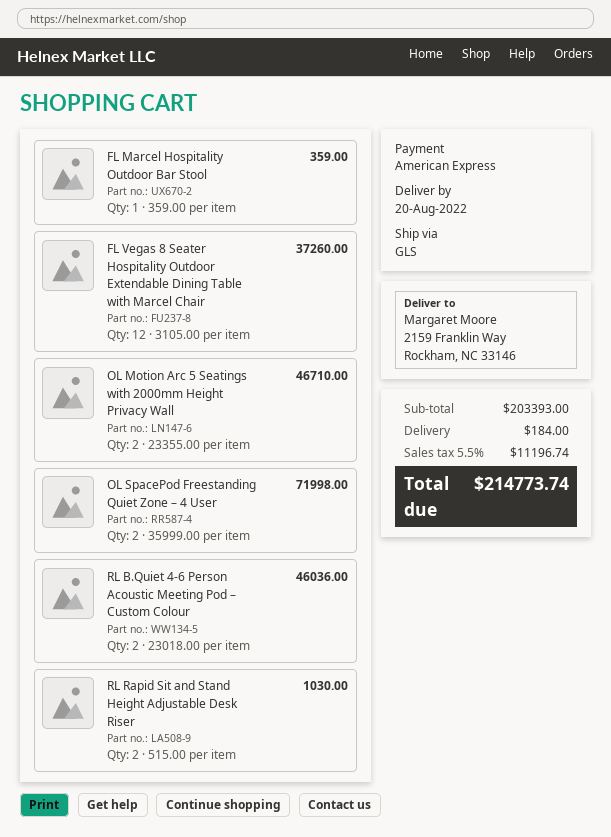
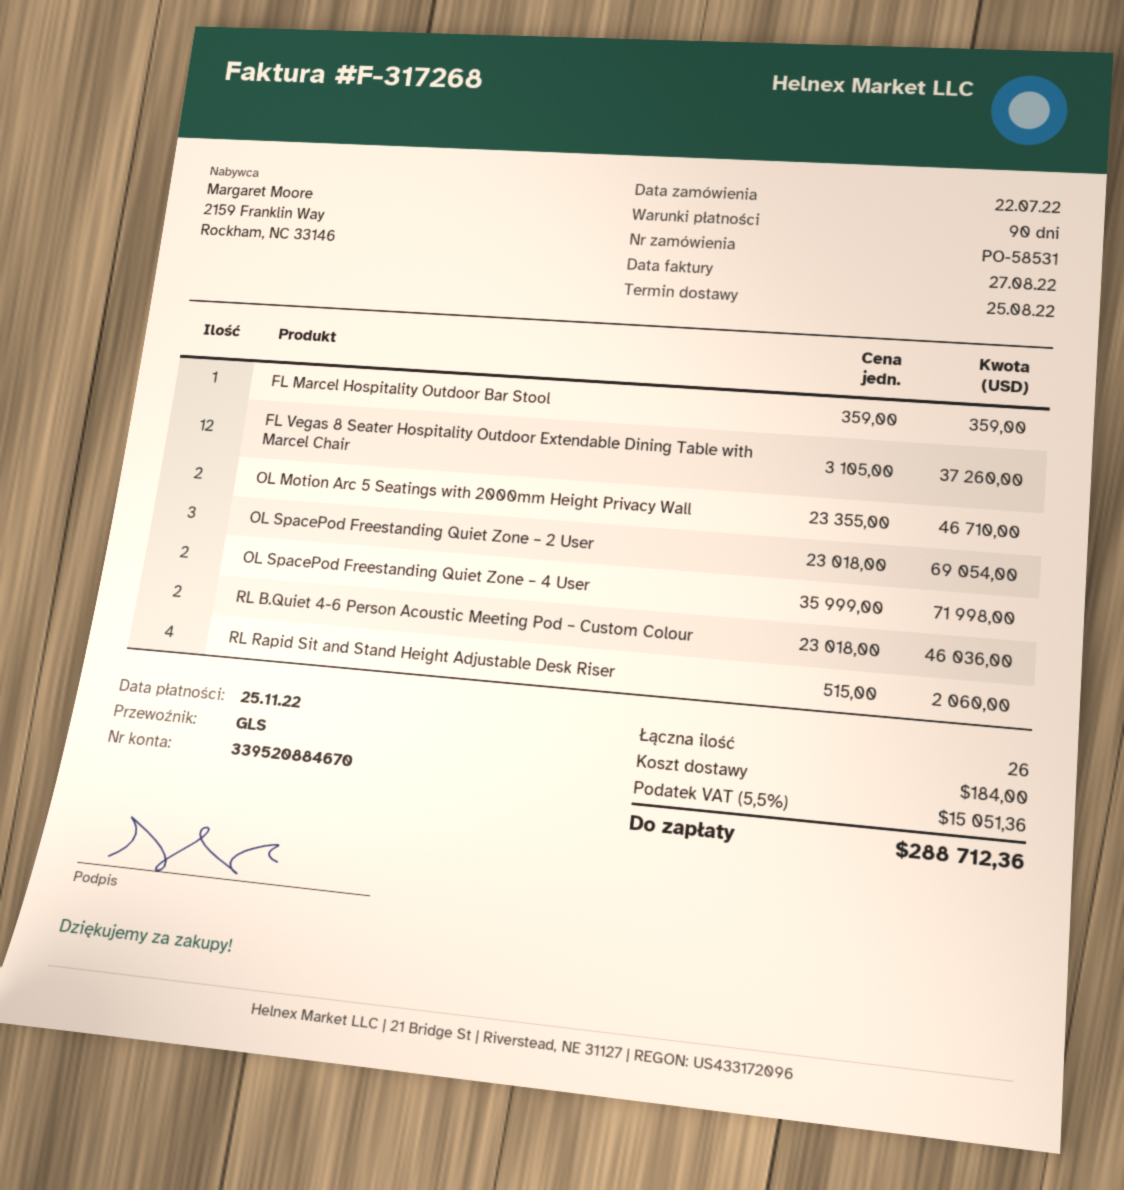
delivery date: 2022-08-20 -> 2022-08-25
RL Rapid Sit and Stand Height Adjustable Desk Riser: 2 x 515.00 = 1030.00 -> 4 x 515.00 = 2060.00
OL SpacePod Freestanding Quiet Zone – 2 User: none -> 3 x 23018.00 = 69054.00
tax: 5.5% = 11196.74 -> 5.5% = 15051.36
total: 214773.74 -> 288712.36

